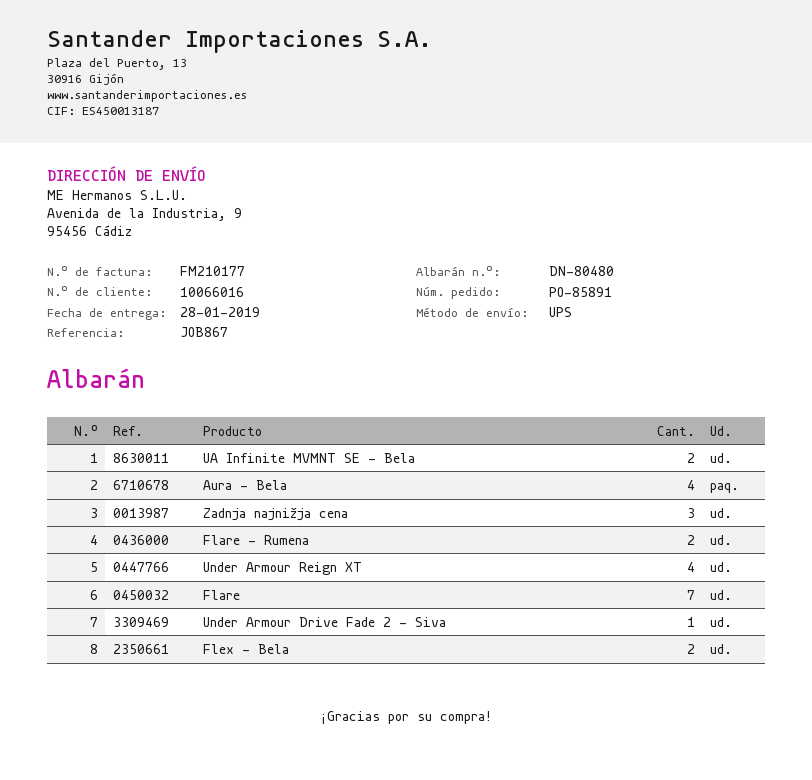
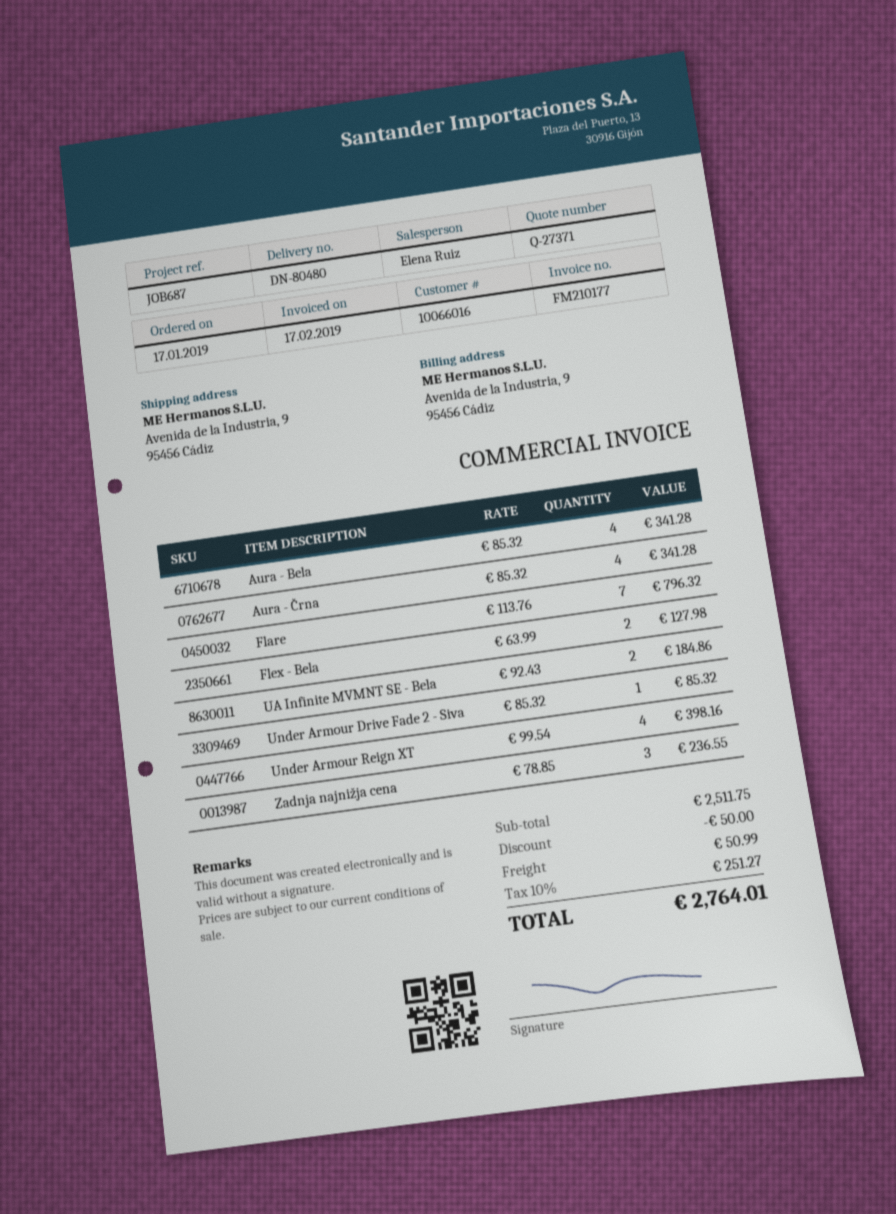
reference: JOB867 -> JOB687
Flare - Rumena: 2 -> none
Aura - Črna: none -> 4

